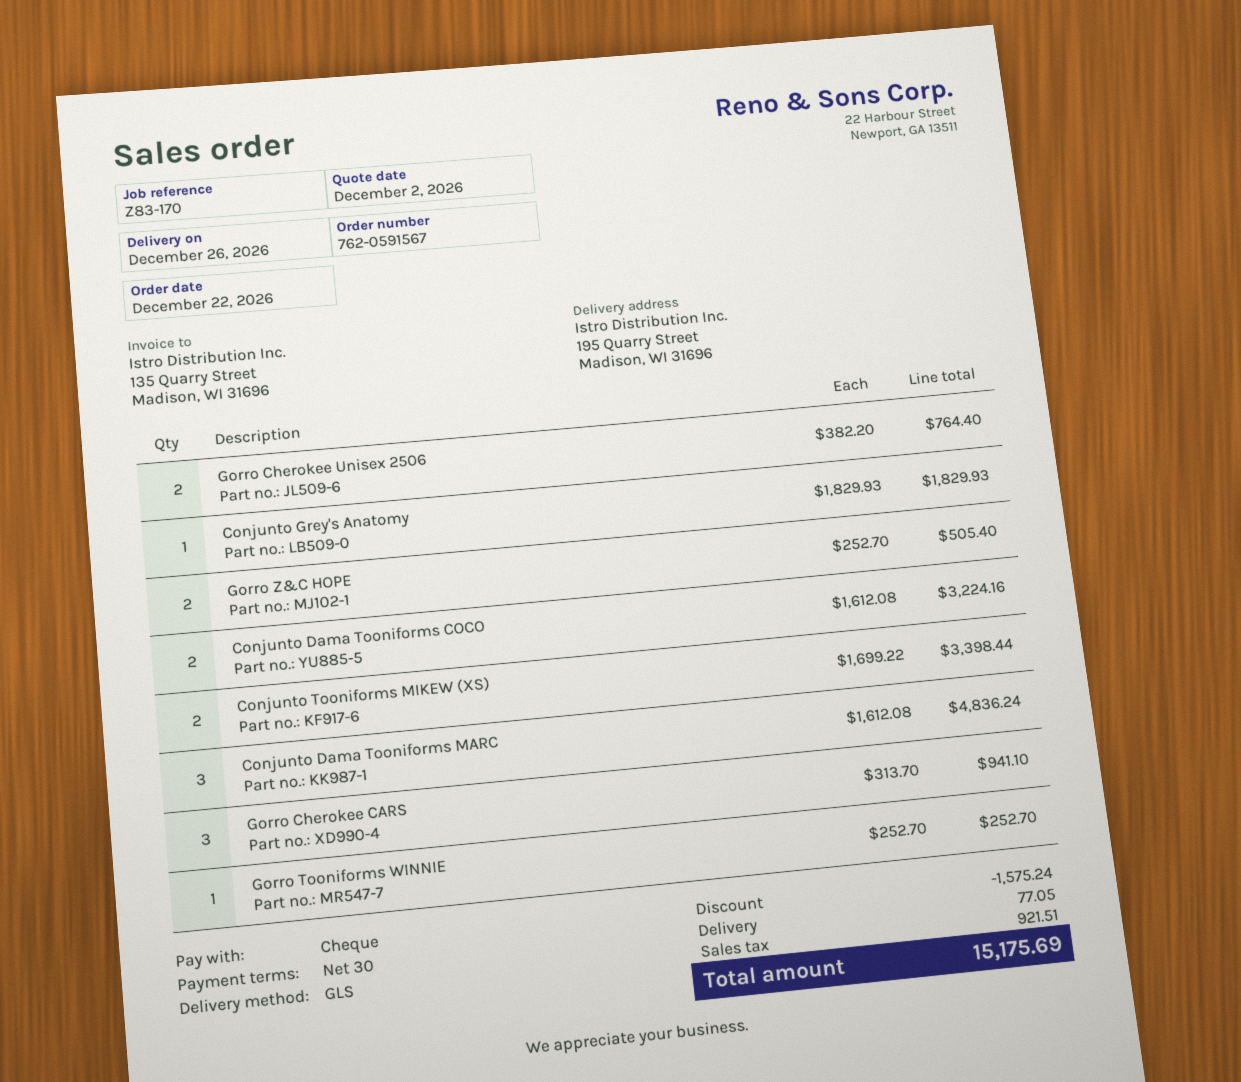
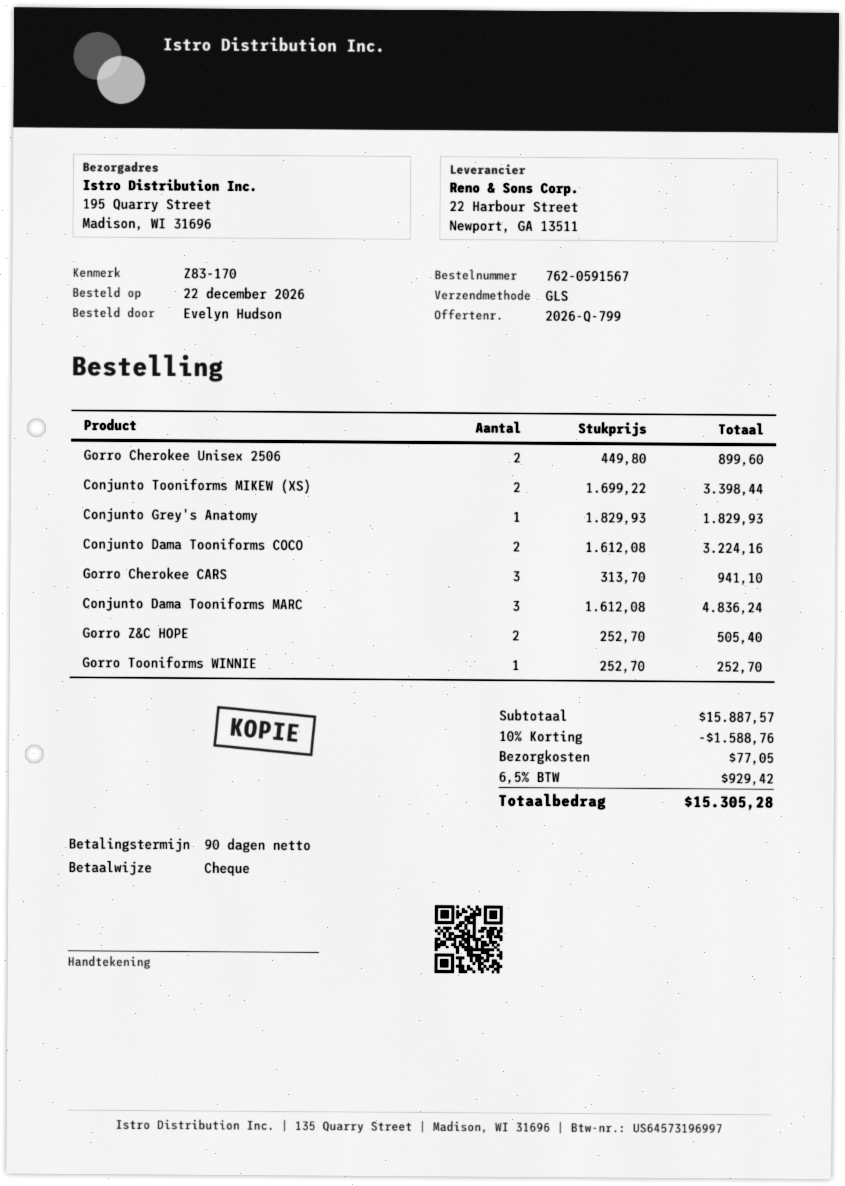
payment terms: 30 days -> 90 days
Gorro Cherokee Unisex 2506: 2 x 382.20 = 764.40 -> 2 x 449.80 = 899.60
discount: 1575.24 -> 1588.76
tax: 921.51 -> 929.42
total: 15175.69 -> 15305.28

